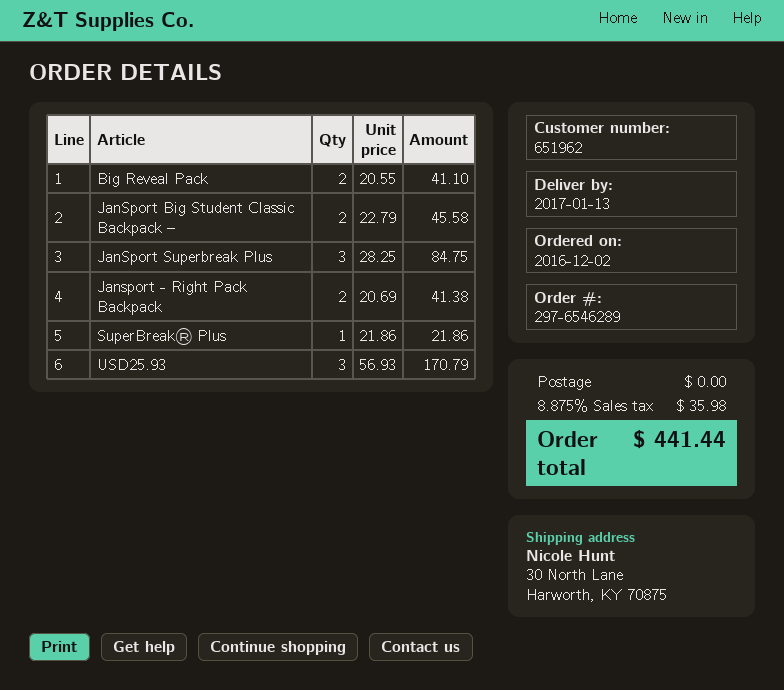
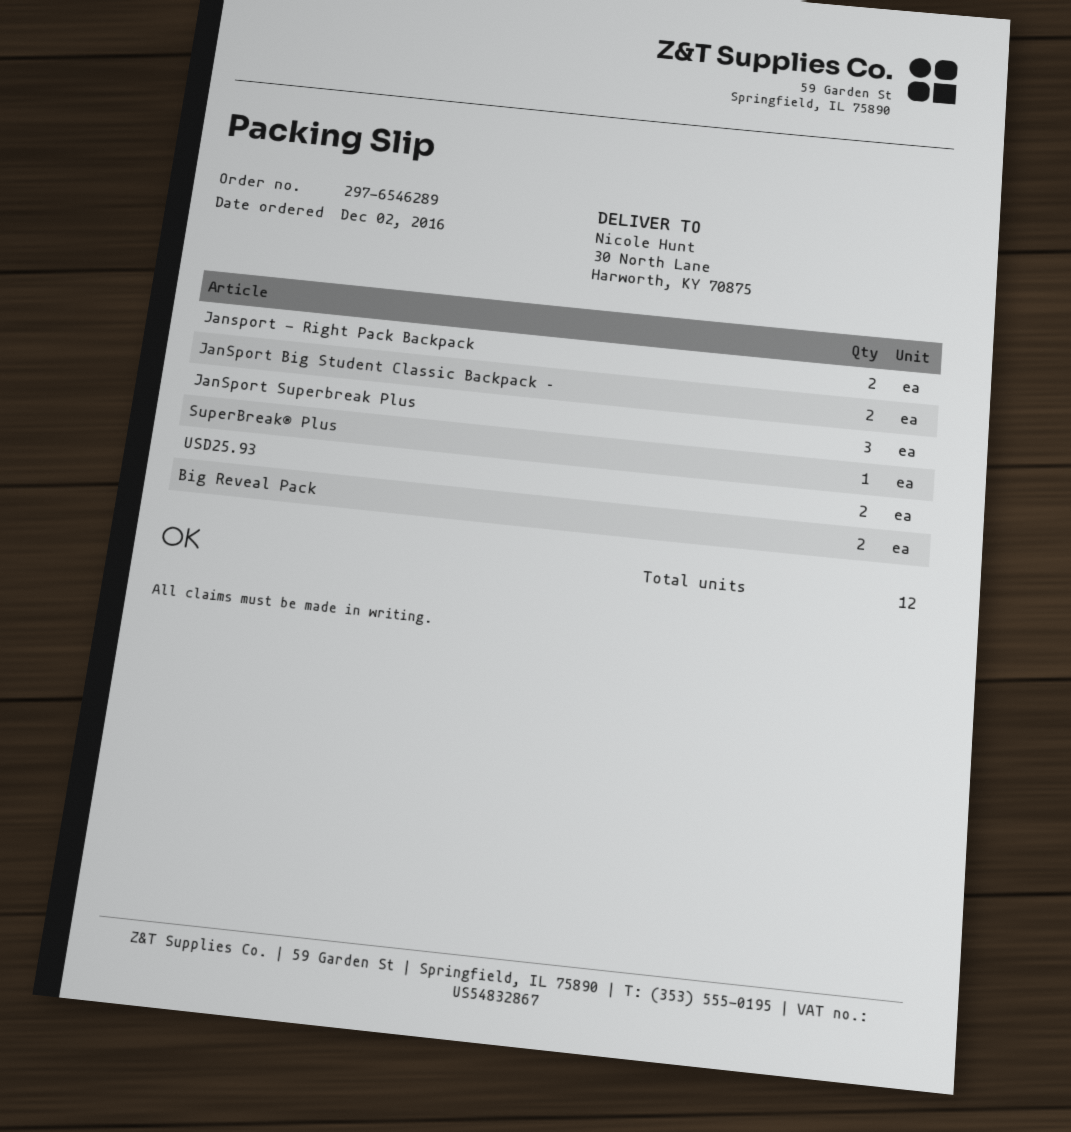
USD25.93: 3 -> 2

